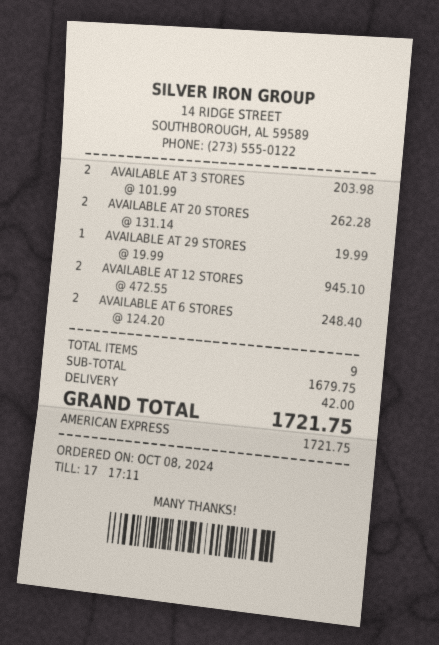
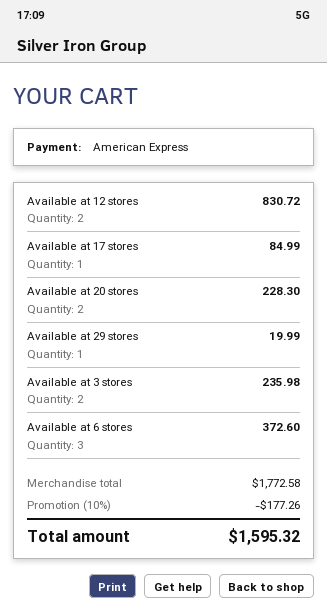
AVAILABLE AT 3 STORES: 2 for 203.98 -> 2 for 235.98
AVAILABLE AT 20 STORES: 2 for 262.28 -> 2 for 228.30
AVAILABLE AT 12 STORES: 2 for 945.10 -> 2 for 830.72
AVAILABLE AT 6 STORES: 2 for 248.40 -> 3 for 372.60
Available at 17 stores: none -> 1 for 84.99
subtotal: 1679.75 -> 1772.58
discount: none -> 10% = 177.26
shipping: 42.00 -> none
total: 1721.75 -> 1595.32

